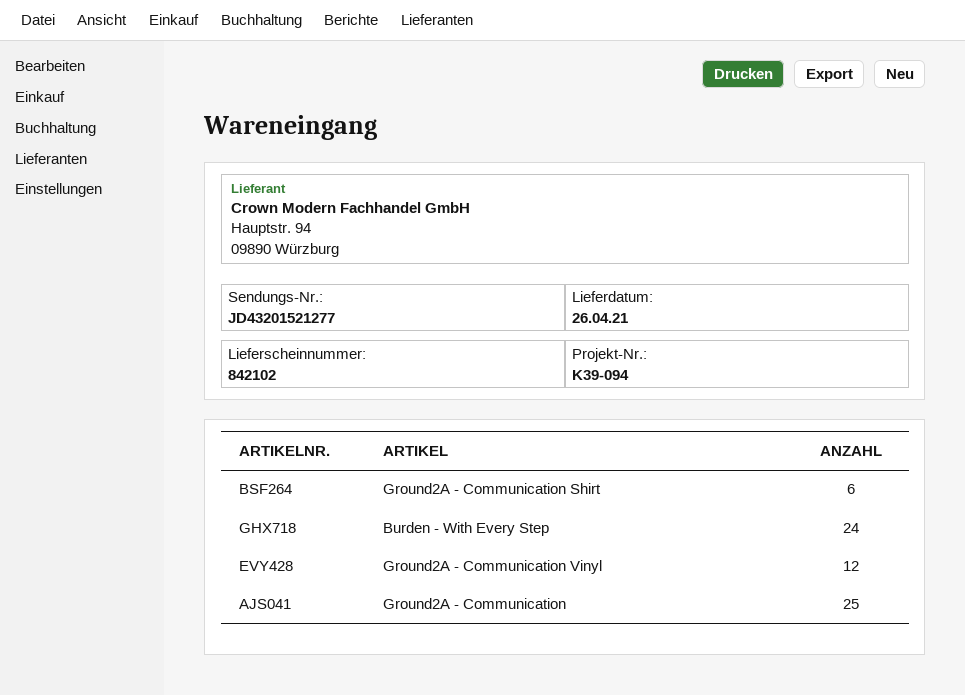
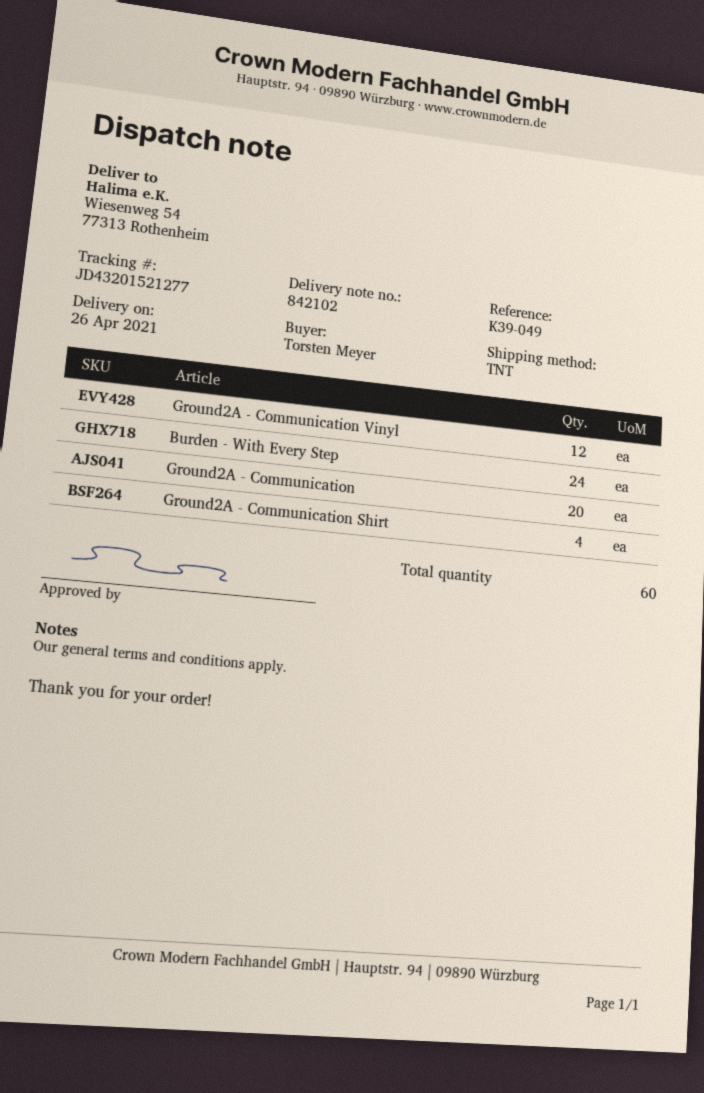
reference: K39-094 -> K39-049
Ground2A - Communication Shirt: 6 -> 4
Ground2A - Communication: 25 -> 20

